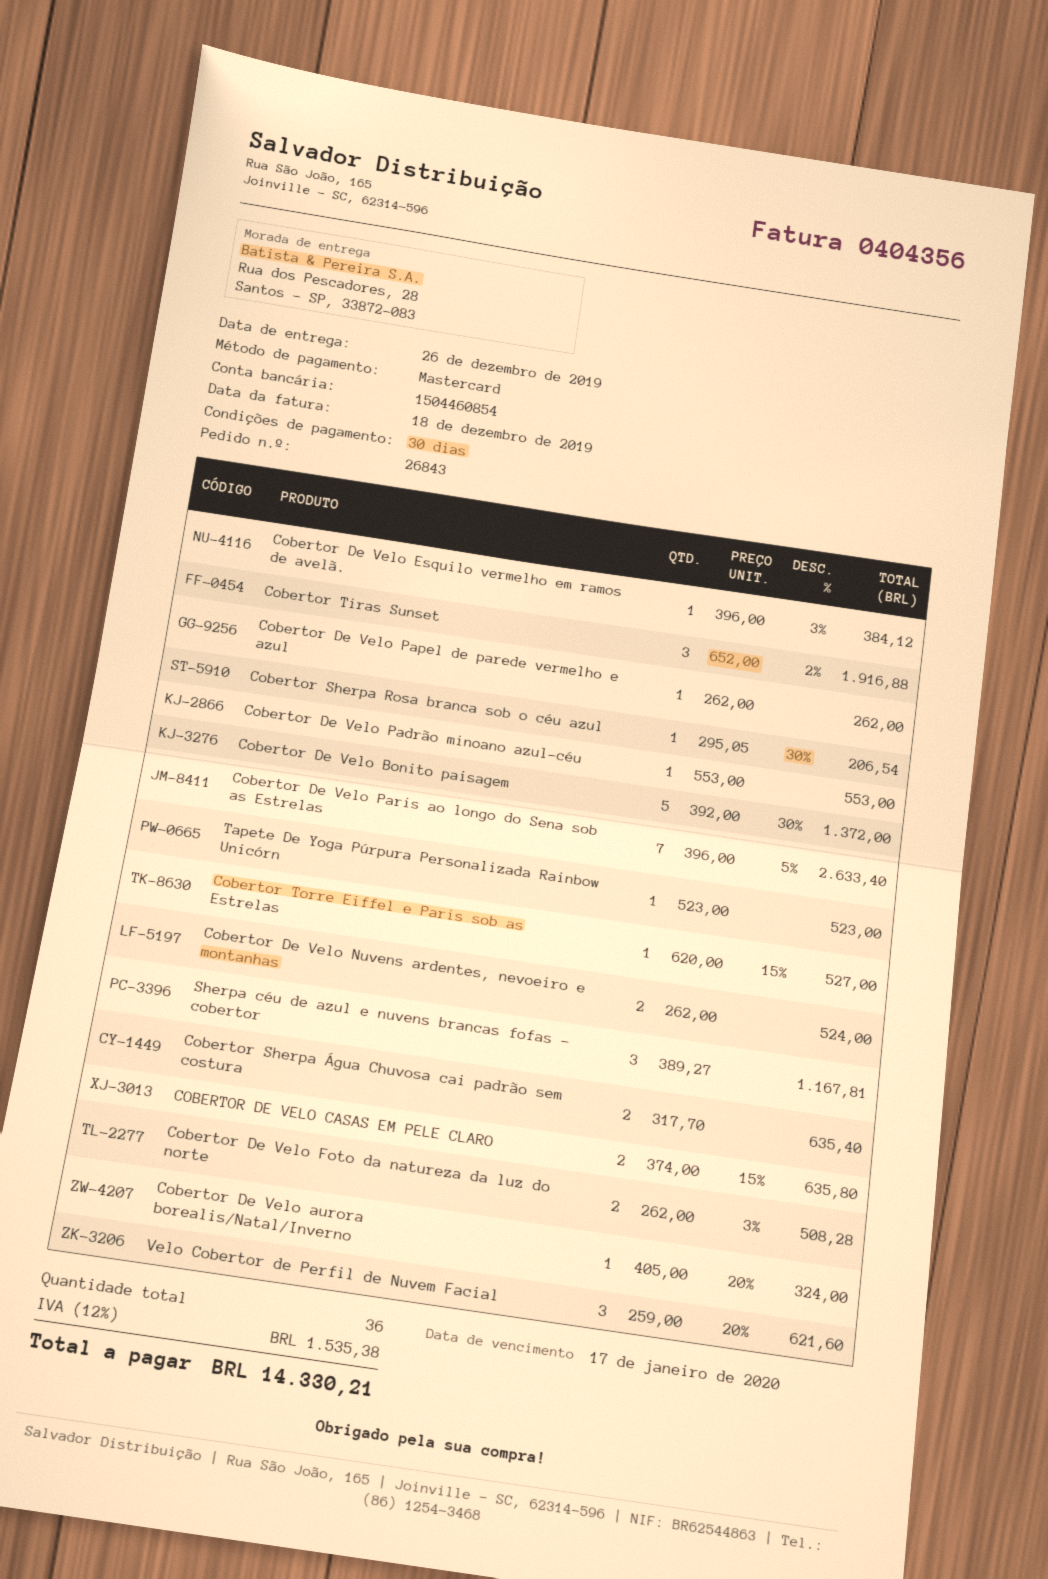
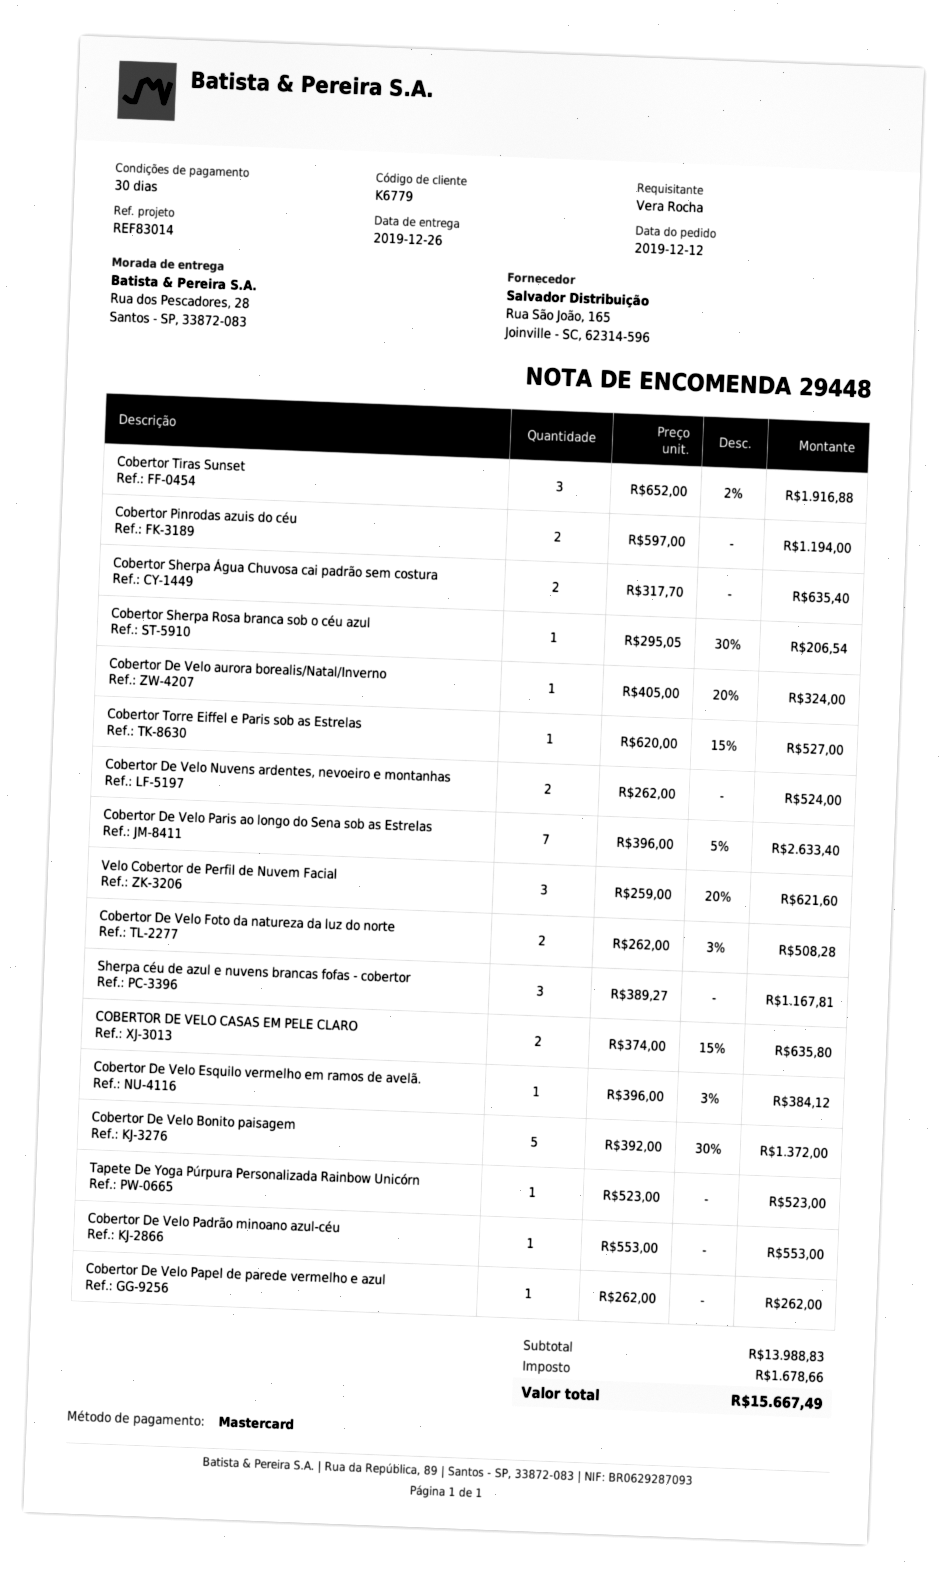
order number: 26843 -> 29448
Cobertor Pinrodas azuis do céu: none -> 2 x 597.00 = 1194.00
tax: 1535.38 -> 1678.66
total: 14330.21 -> 15667.49

